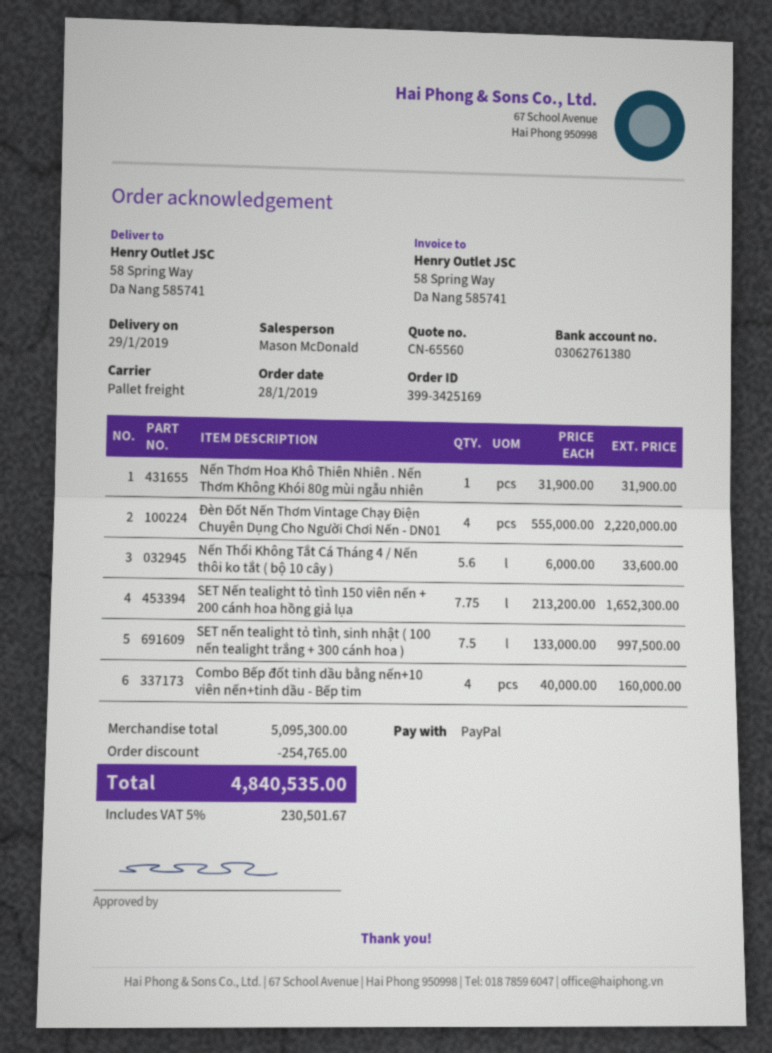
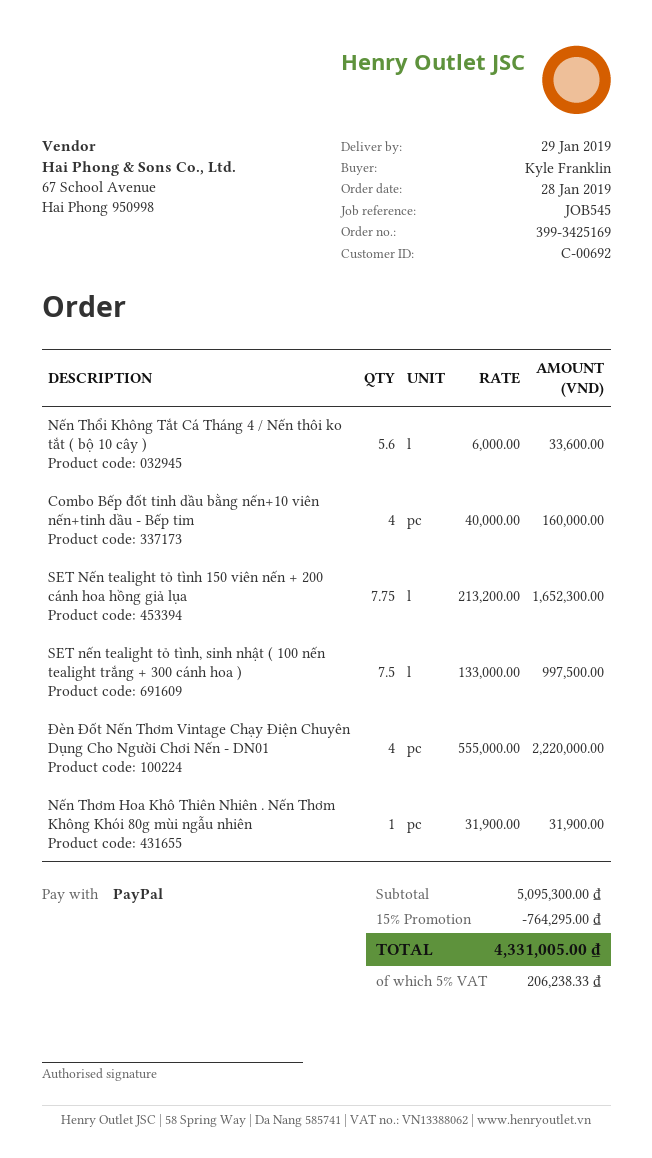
discount: 254765.00 -> 764295.00
tax: 5% = 230501.67 -> 5% = 206238.33
total: 4840535.00 -> 4331005.00

